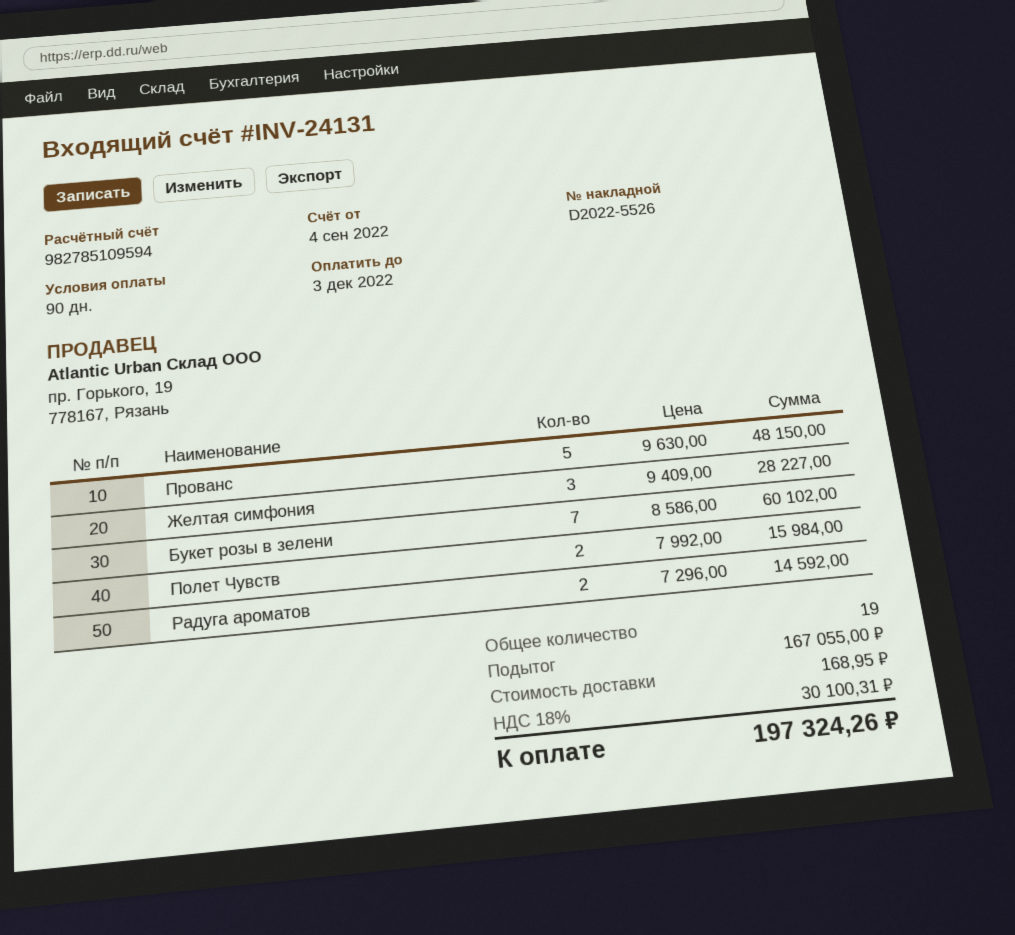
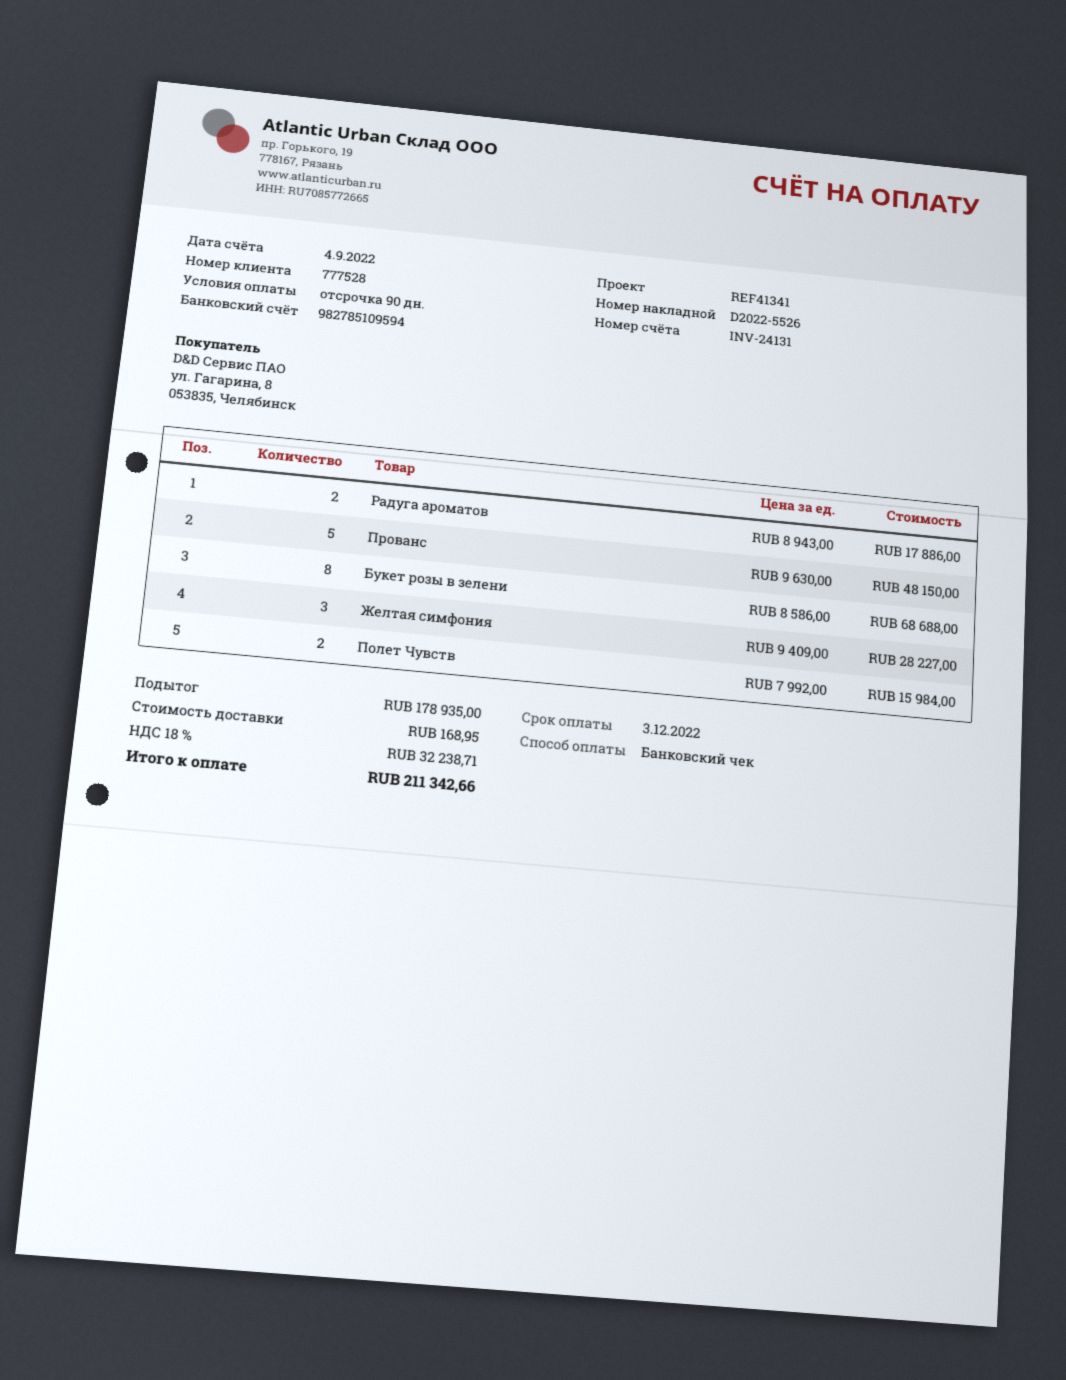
Букет розы в зелени: 7 x 8586.00 = 60102.00 -> 8 x 8586.00 = 68688.00
Радуга ароматов: 2 x 7296.00 = 14592.00 -> 2 x 8943.00 = 17886.00
subtotal: 167055.00 -> 178935.00
tax: 18% = 30100.31 -> 18% = 32238.71
total: 197324.26 -> 211342.66

